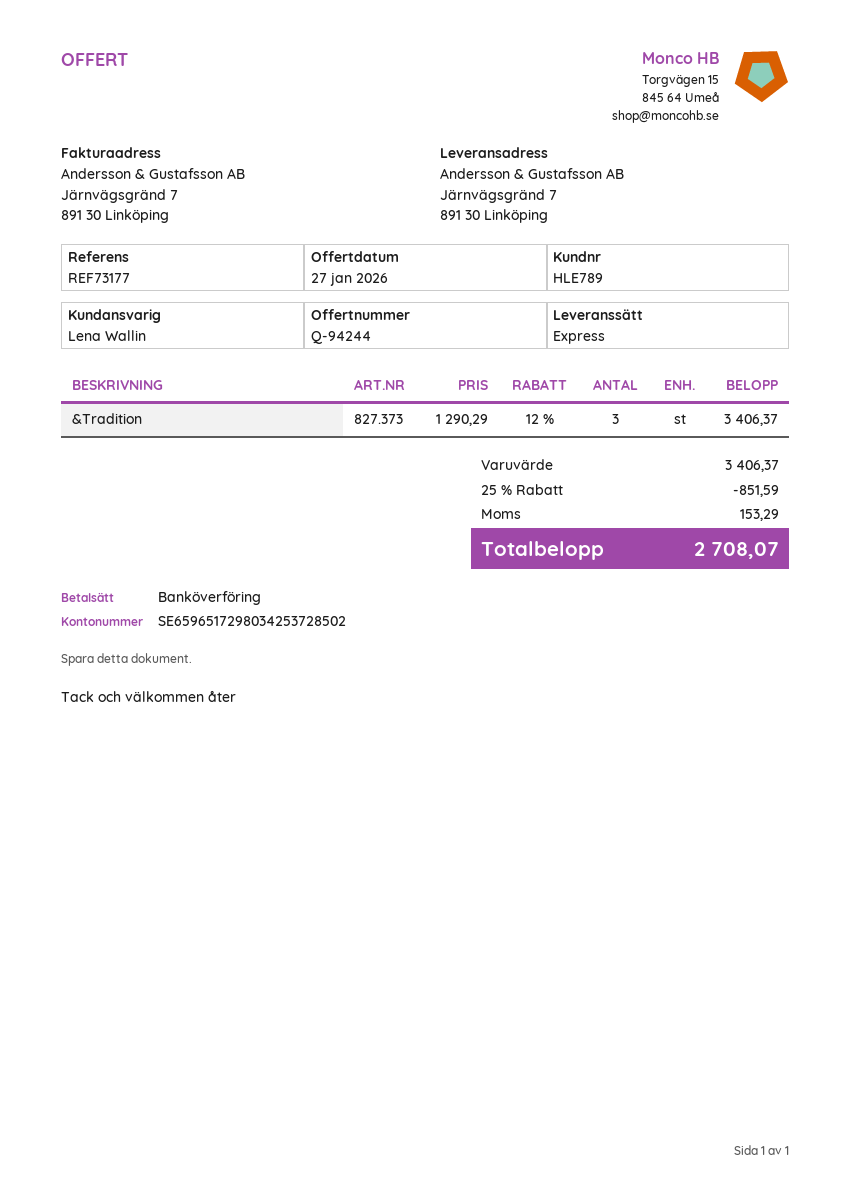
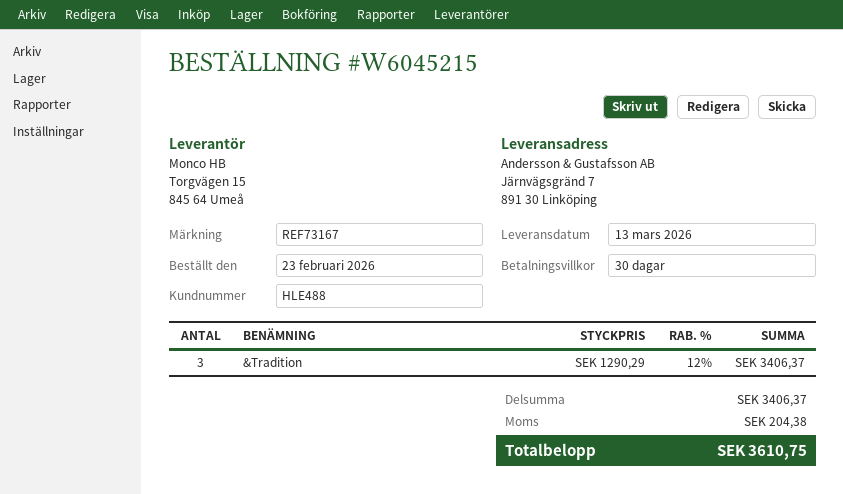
customer number: HLE789 -> HLE488
reference: REF73177 -> REF73167
discount: 25% = 851.59 -> none
tax: 153.29 -> 204.38
total: 2708.07 -> 3610.75

